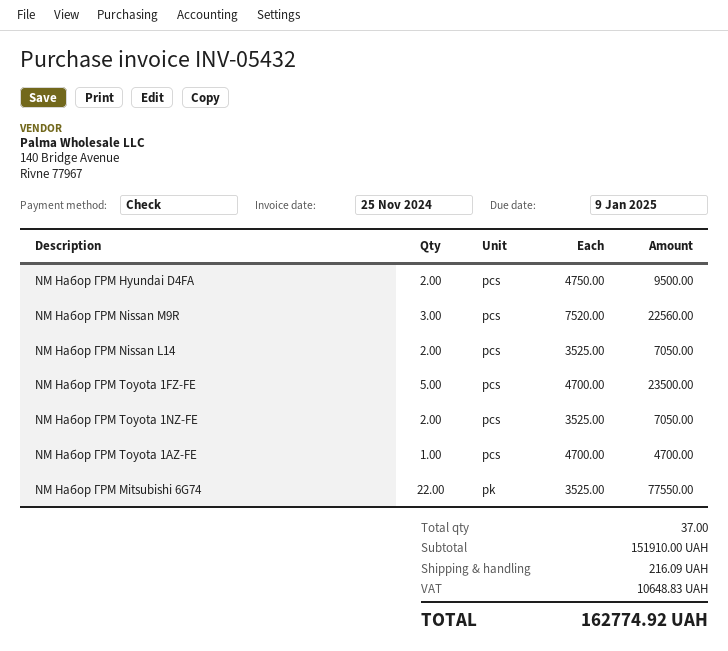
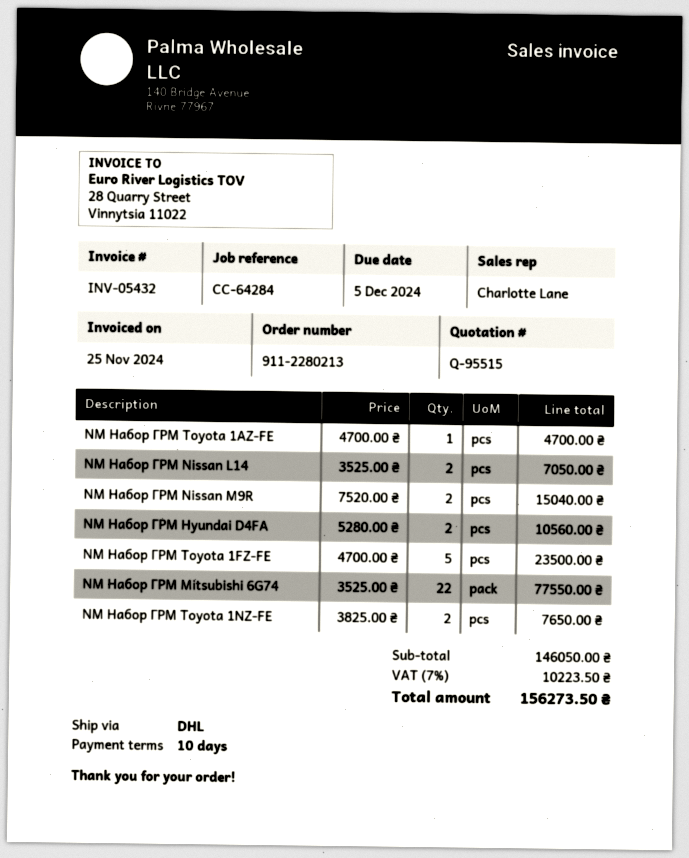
due date: 2025-01-09 -> 2024-12-05
NM Набор ГРМ Hyundai D4FA: 2 x 4750.00 = 9500.00 -> 2 x 5280.00 = 10560.00
NM Набор ГРМ Nissan M9R: 3 x 7520.00 = 22560.00 -> 2 x 7520.00 = 15040.00
NM Набор ГРМ Toyota 1NZ-FE: 2 x 3525.00 = 7050.00 -> 2 x 3825.00 = 7650.00
subtotal: 151910.00 -> 146050.00
shipping: 216.09 -> none
tax: 10648.83 -> 10223.50
total: 162774.92 -> 156273.50

